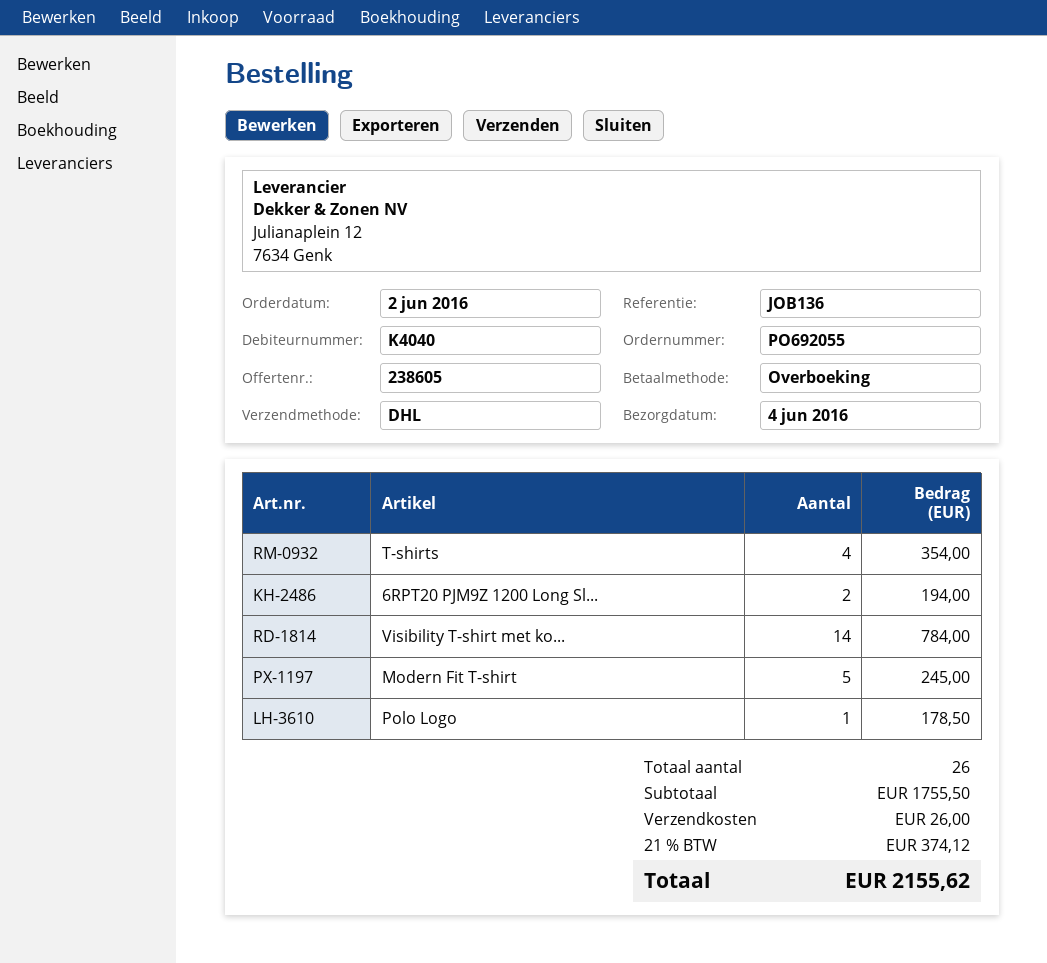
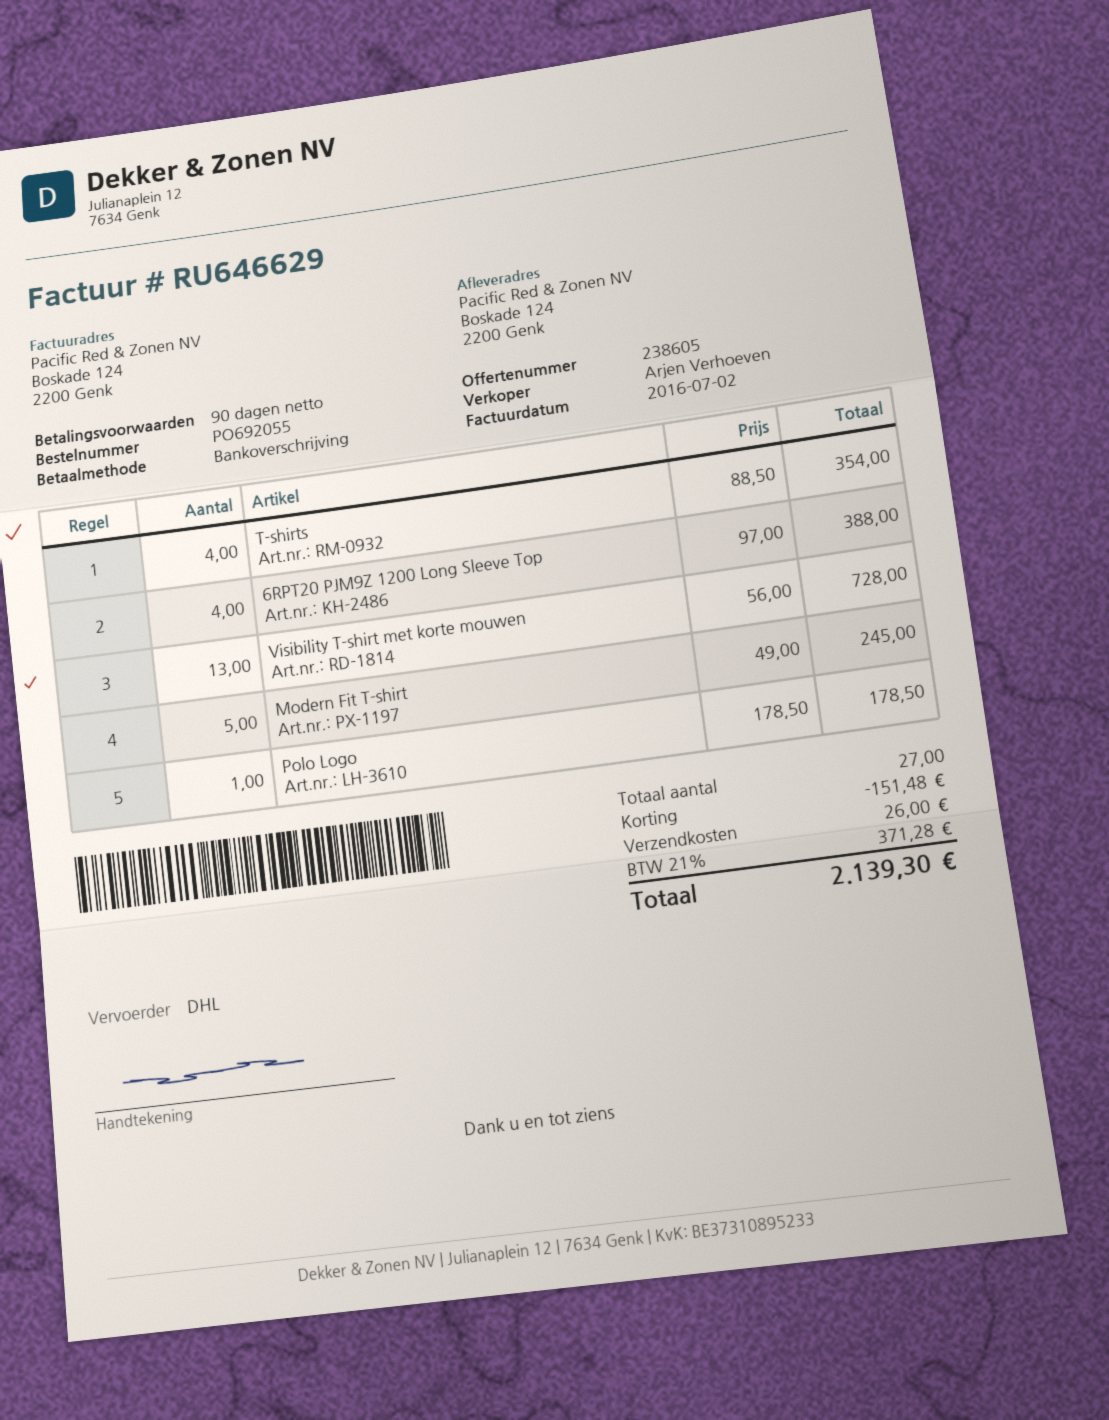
6RPT20 PJM9Z 1200 Long Sl...: 2 for 194.00 -> 4 for 388.00
Visibility T-shirt met ko...: 14 for 784.00 -> 13 for 728.00
total quantity: 26 -> 27
discount: none -> 151.48
tax: 21% = 374.12 -> 21% = 371.28
total: 2155.62 -> 2139.30

